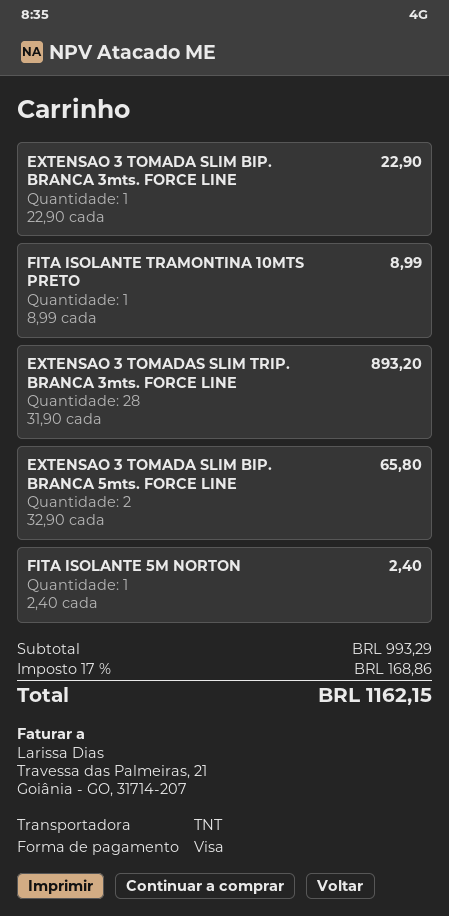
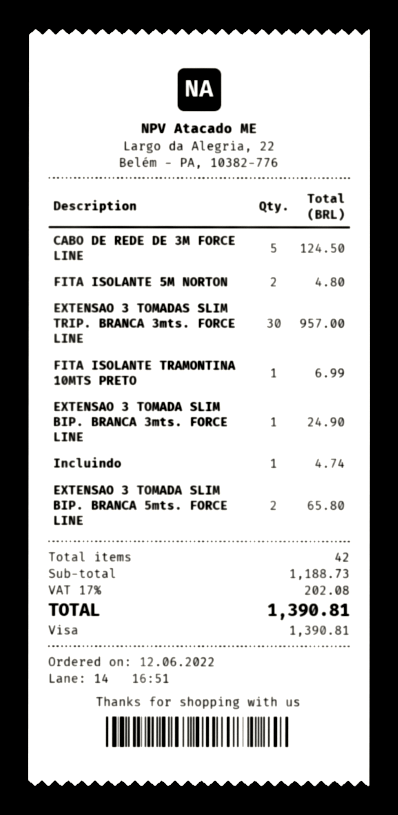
EXTENSAO 3 TOMADA SLIM BIP. BRANCA 3mts. FORCE LINE: 1 for 22.90 -> 1 for 24.90
FITA ISOLANTE TRAMONTINA 10MTS PRETO: 1 for 8.99 -> 1 for 6.99
EXTENSAO 3 TOMADAS SLIM TRIP. BRANCA 3mts. FORCE LINE: 28 for 893.20 -> 30 for 957.00
FITA ISOLANTE 5M NORTON: 1 for 2.40 -> 2 for 4.80
CABO DE REDE DE 3M FORCE LINE: none -> 5 for 124.50
Incluindo: none -> 1 for 4.74
subtotal: 993.29 -> 1188.73
tax: 17% = 168.86 -> 17% = 202.08
total: 1162.15 -> 1390.81

